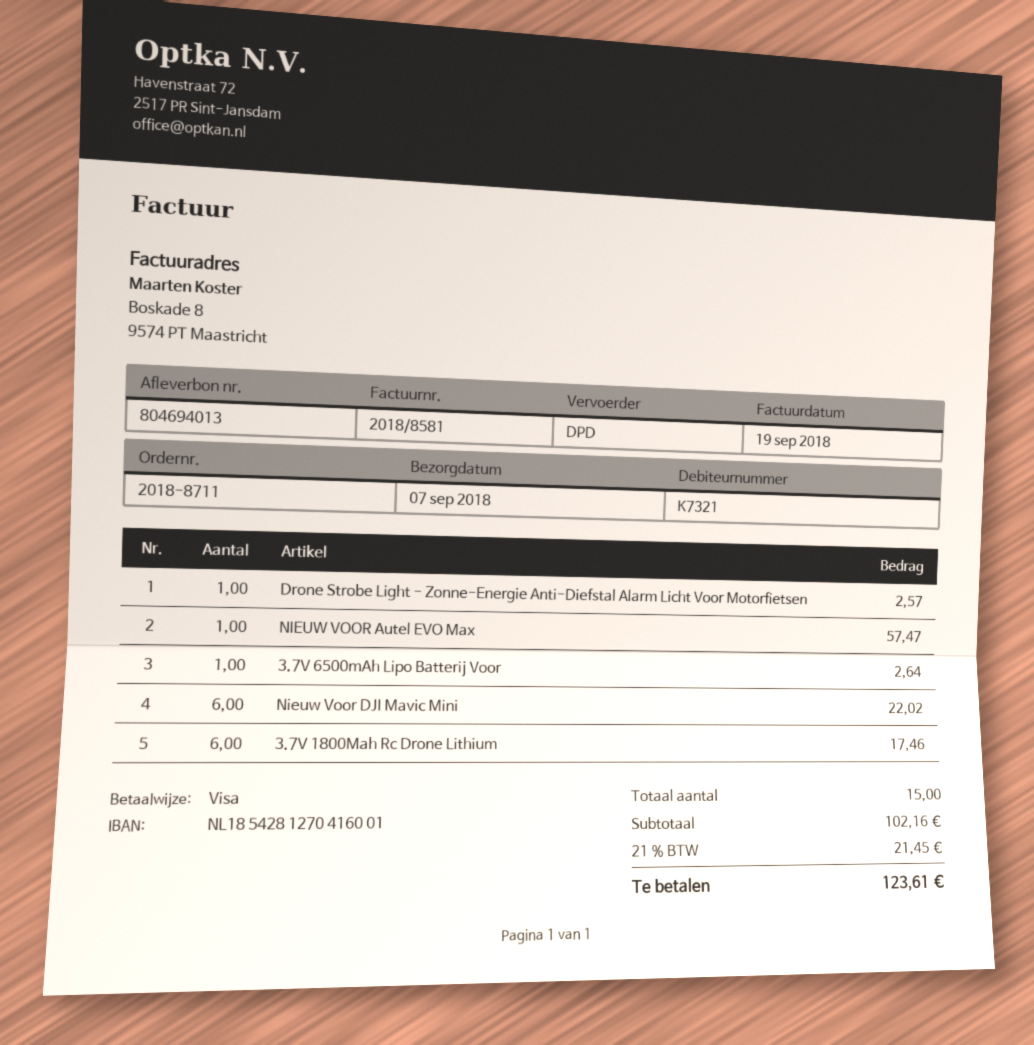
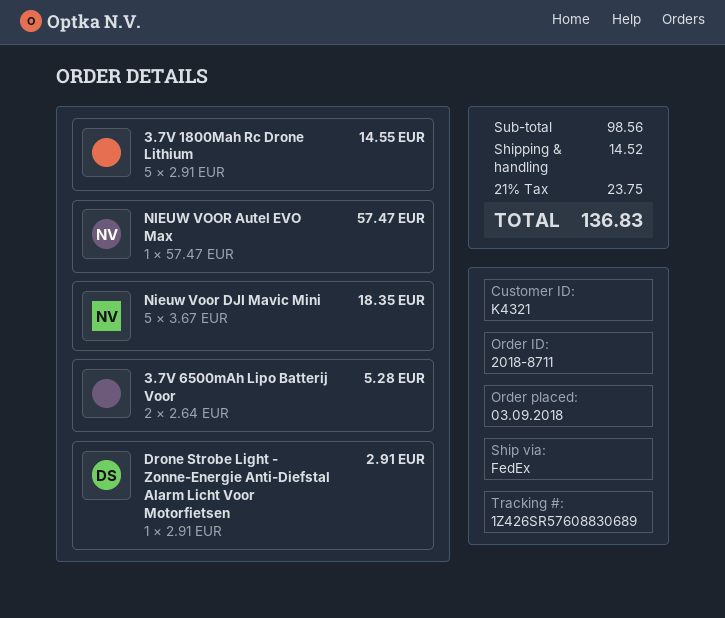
customer number: K7321 -> K4321
shipping method: DPD -> FedEx
Drone Strobe Light - Zonne-Energie Anti-Diefstal Alarm Licht Voor Motorfietsen: 1 for 2.57 -> 1 for 2.91
3.7V 6500mAh Lipo Batterij Voor: 1 for 2.64 -> 2 for 5.28
Nieuw Voor DJI Mavic Mini: 6 for 22.02 -> 5 for 18.35
3.7V 1800Mah Rc Drone Lithium: 6 for 17.46 -> 5 for 14.55
subtotal: 102.16 -> 98.56
shipping: none -> 14.52
tax: 21% = 21.45 -> 21% = 23.75
total: 123.61 -> 136.83

